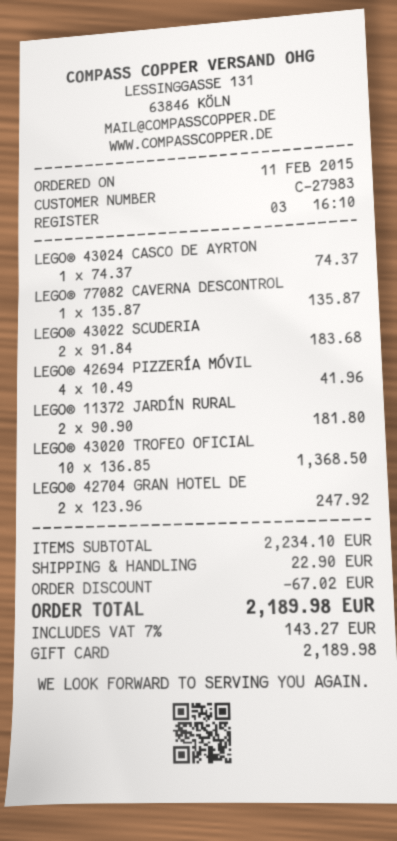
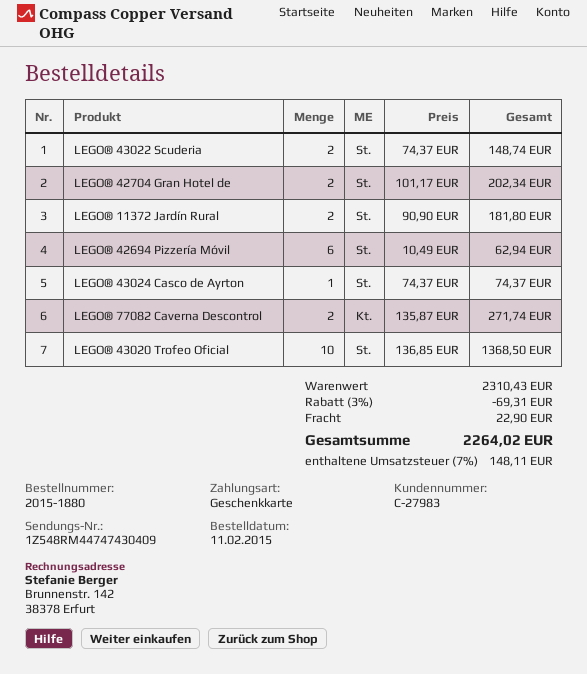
LEGO® 77082 CAVERNA DESCONTROL: 1 x 135.87 = 135.87 -> 2 x 135.87 = 271.74
LEGO® 43022 SCUDERIA: 2 x 91.84 = 183.68 -> 2 x 74.37 = 148.74
LEGO® 42694 PIZZERÍA MÓVIL: 4 x 10.49 = 41.96 -> 6 x 10.49 = 62.94
LEGO® 42704 GRAN HOTEL DE: 2 x 123.96 = 247.92 -> 2 x 101.17 = 202.34
subtotal: 2234.10 -> 2310.43
discount: 67.02 -> 69.31
tax: 7% = 143.27 -> 7% = 148.11
total: 2189.98 -> 2264.02

